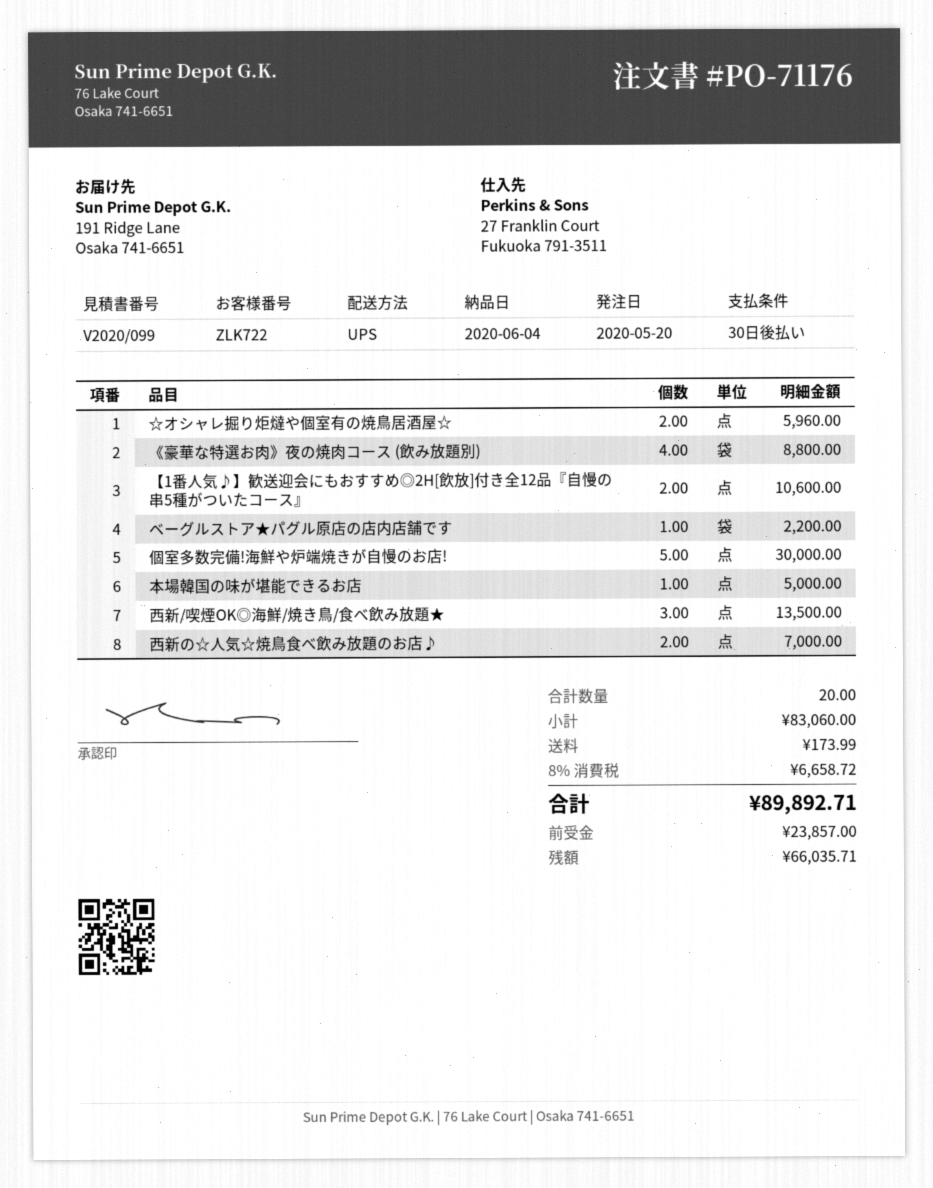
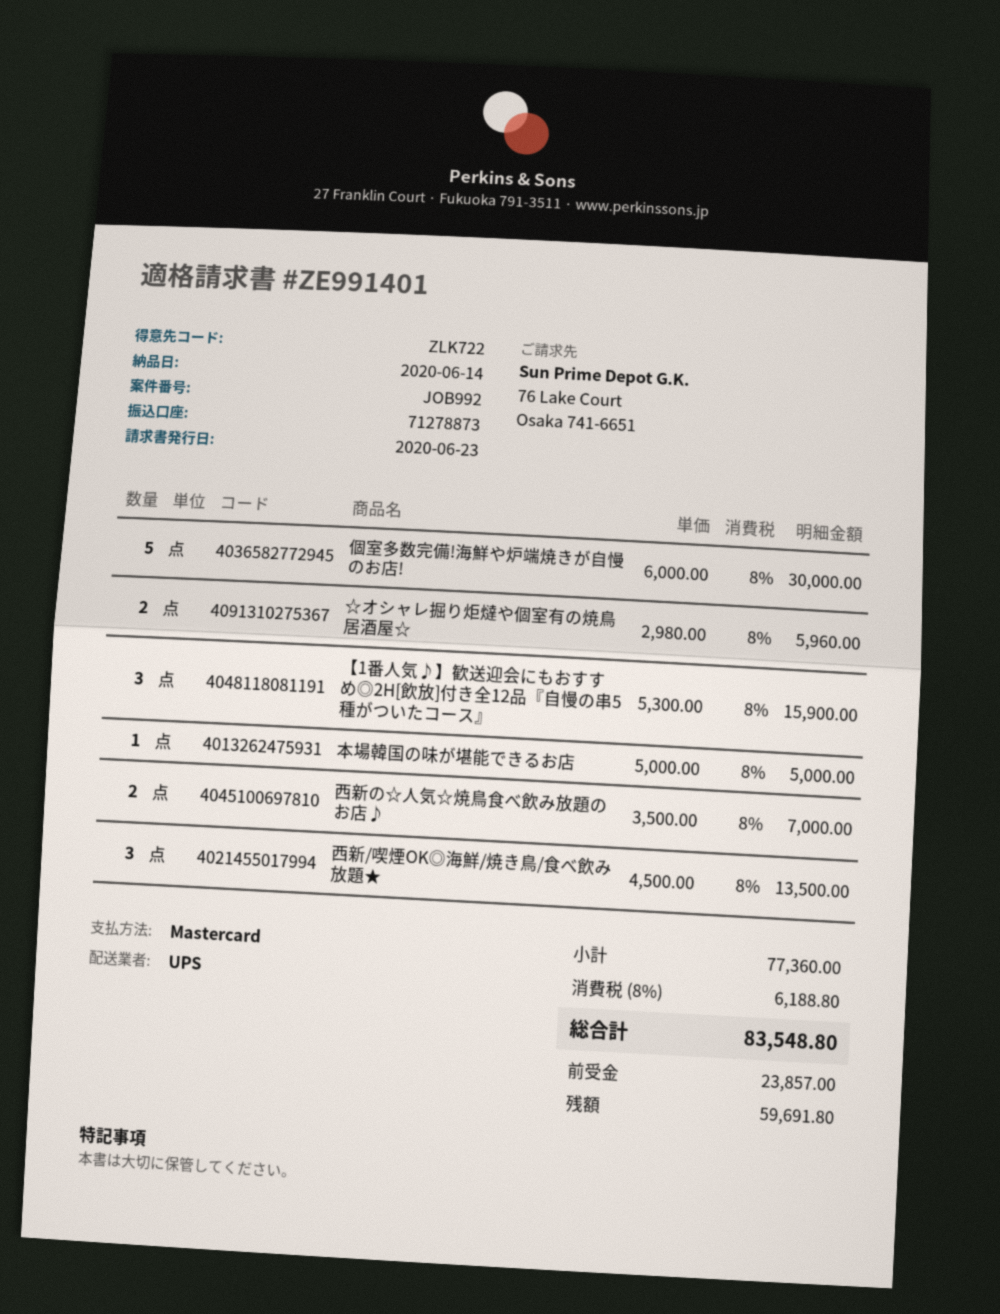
delivery date: 2020-06-04 -> 2020-06-14
《豪華な特選お肉》夜の焼肉コース (飲み放題別): 4 for 8800.00 -> none
【1番人気♪】歓送迎会にもおすすめ◎2H[飲放]付き全12品『自慢の串5種がついたコース』: 2 for 10600.00 -> 3 for 15900.00
ベーグルストア★パグル原店の店内店舗です: 1 for 2200.00 -> none
subtotal: 83060.00 -> 77360.00
shipping: 173.99 -> none
tax: 8% = 6658.72 -> 8% = 6188.80
total: 89892.71 -> 83548.80
balance: 66035.71 -> 59691.80

